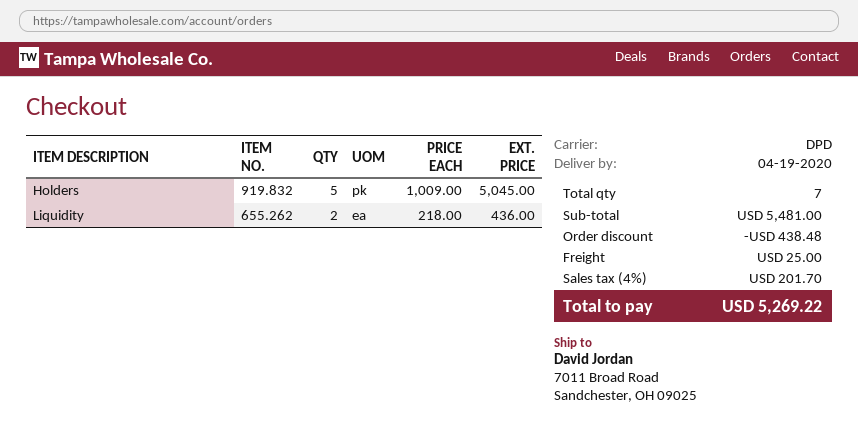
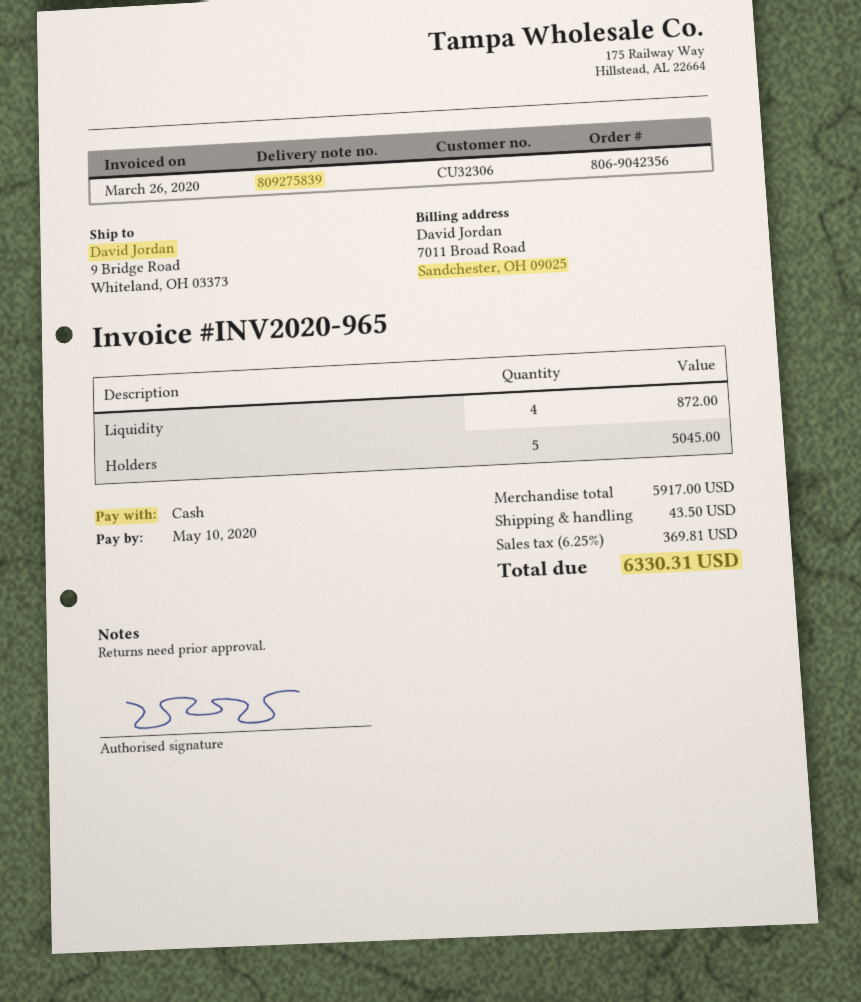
ship to: 7011 Broad Road, Sandchester, OH 09025 -> 9 Bridge Road, Whiteland, OH 03373
Liquidity: 2 for 436.00 -> 4 for 872.00
subtotal: 5481.00 -> 5917.00
discount: 438.48 -> none
shipping: 25.00 -> 43.50
tax: 4% = 201.70 -> 6.25% = 369.81
total: 5269.22 -> 6330.31

